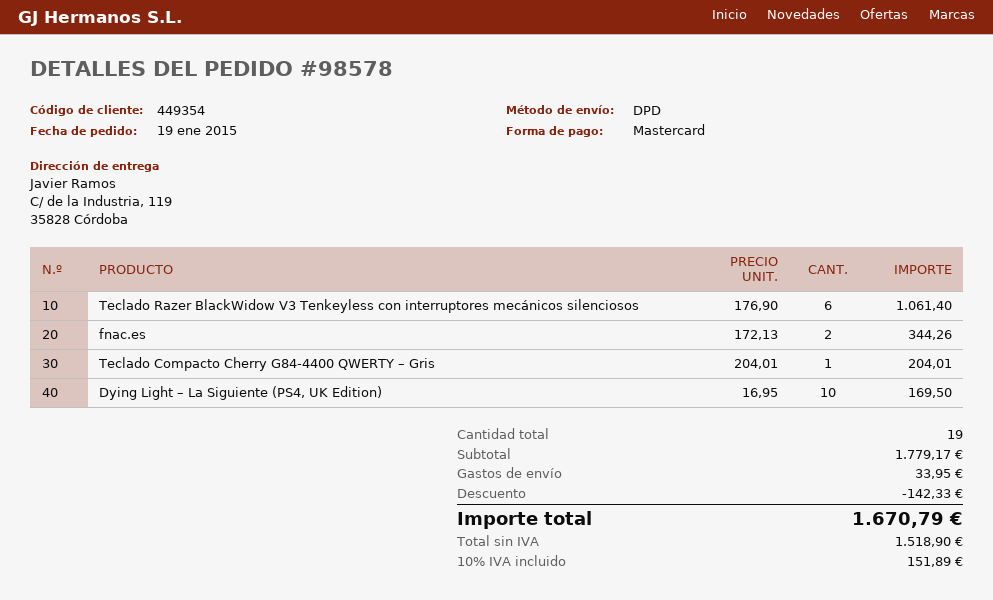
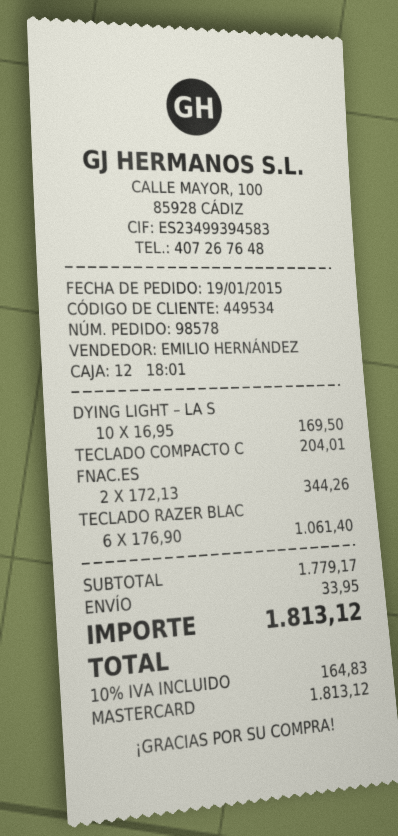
customer number: 449354 -> 449534
discount: 142.33 -> none
tax: 10% = 151.89 -> 10% = 164.83
total: 1670.79 -> 1813.12

